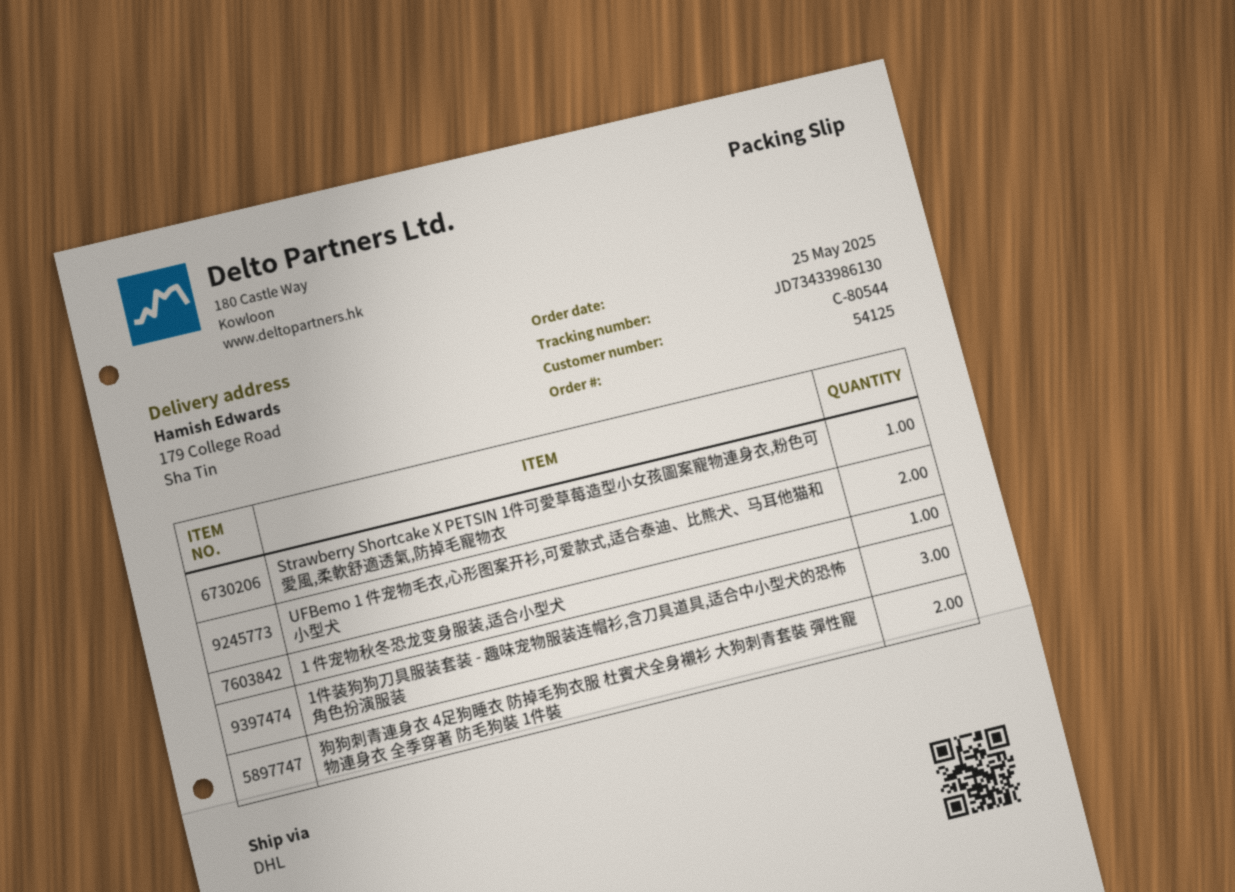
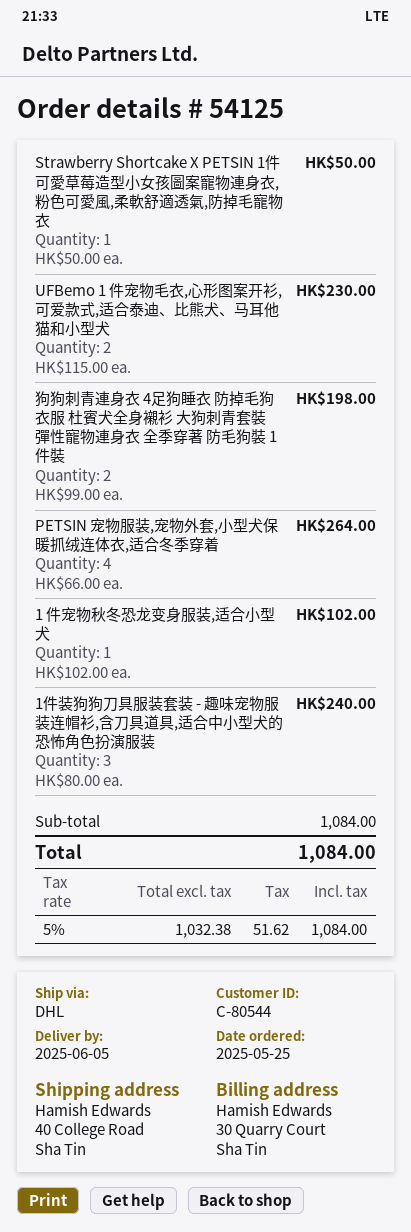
ship to: 179 College Road, Sha Tin -> 40 College Road, Sha Tin
PETSIN 宠物服装,宠物外套,小型犬保暖抓绒连体衣,适合冬季穿着: none -> 4

